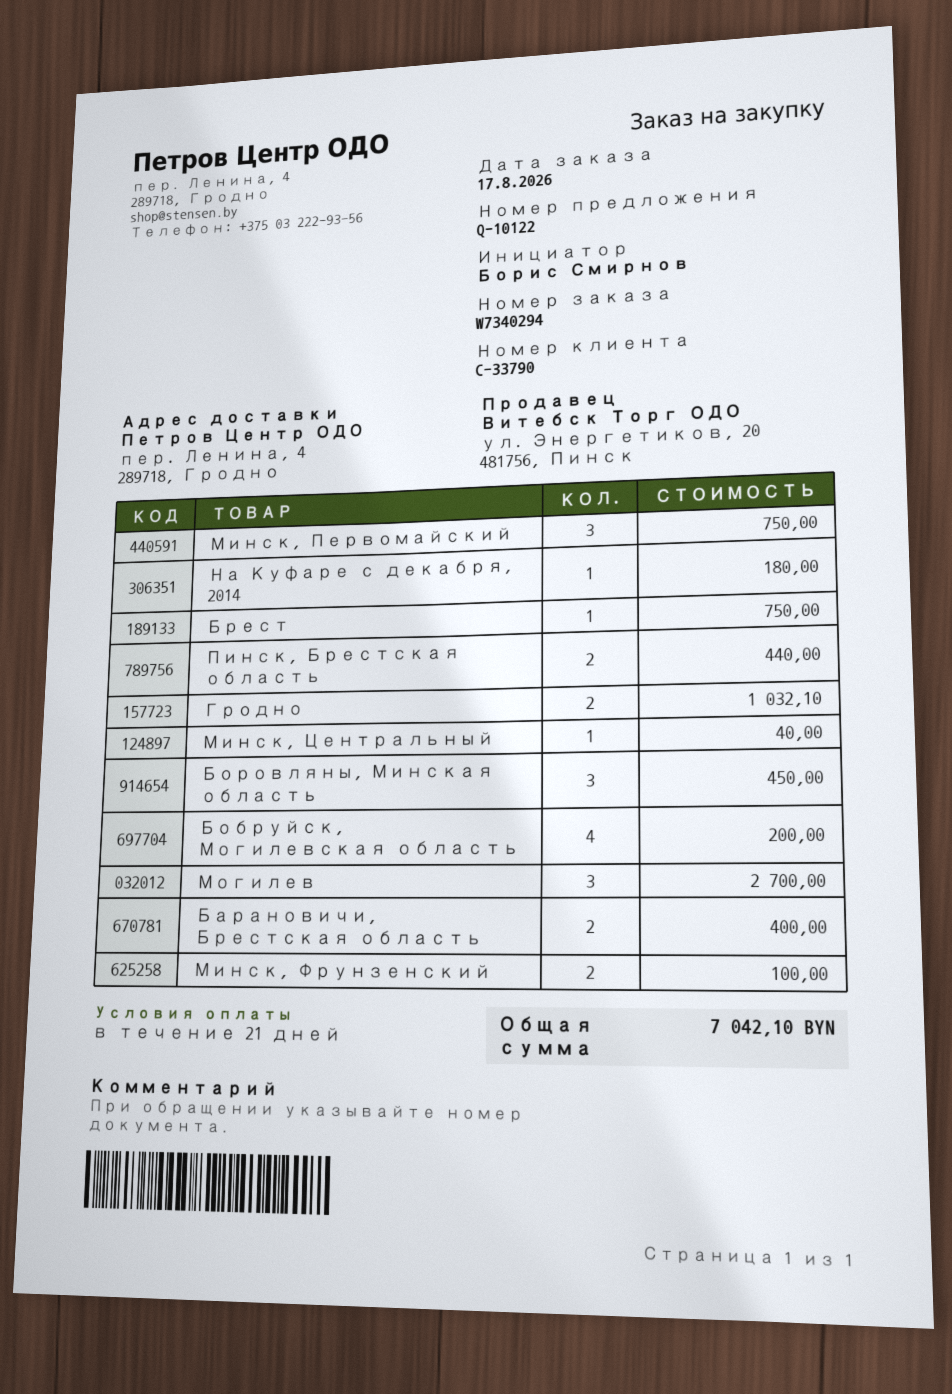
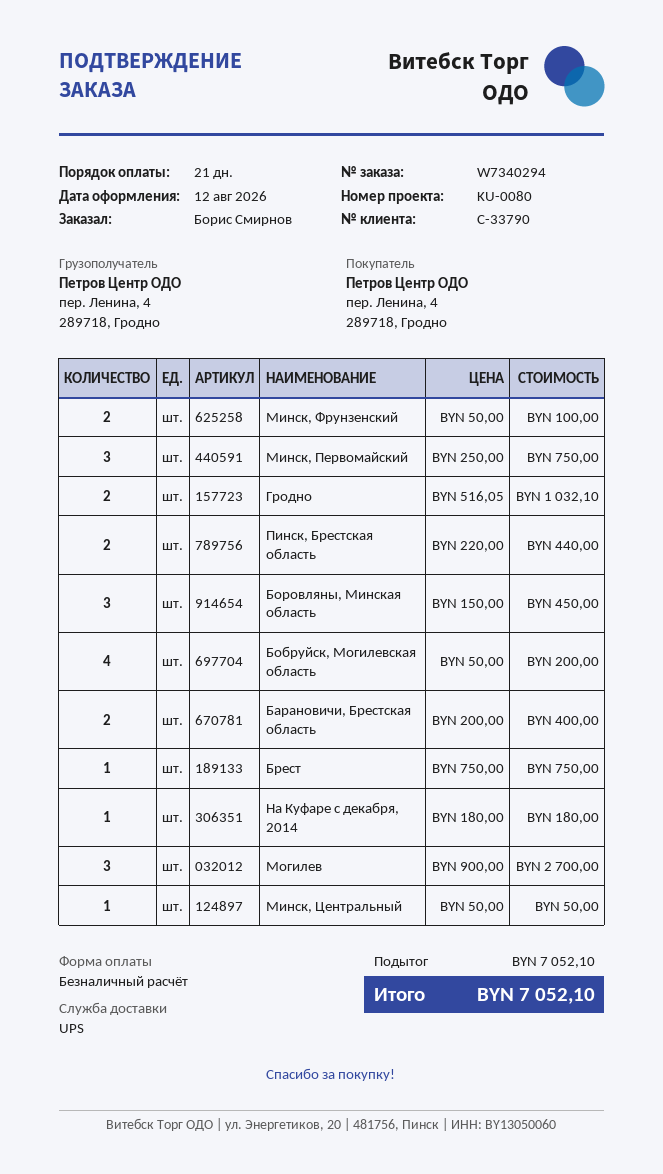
order date: 2026-08-17 -> 2026-08-12
Минск, Центральный: 1 for 40.00 -> 1 for 50.00
total: 7042.10 -> 7052.10

